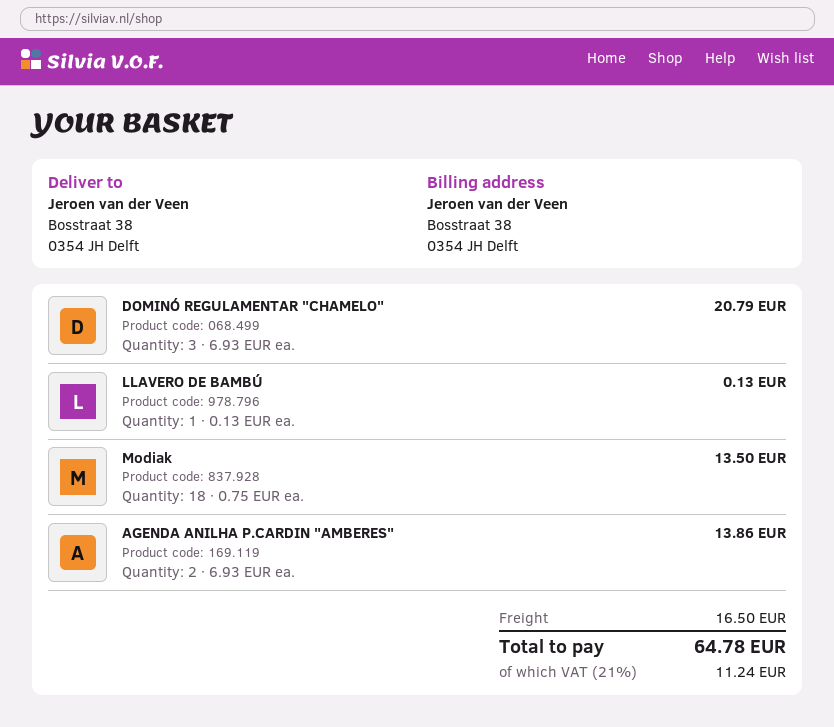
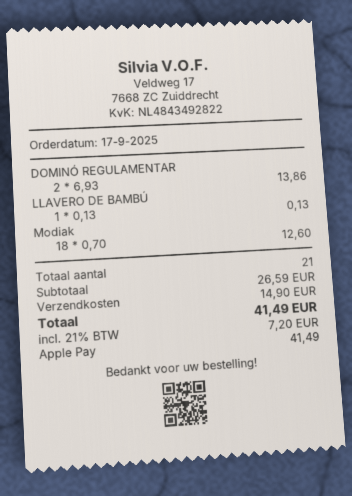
DOMINÓ REGULAMENTAR "CHAMELO": 3 x 6.93 = 20.79 -> 2 x 6.93 = 13.86
Modiak: 18 x 0.75 = 13.50 -> 18 x 0.70 = 12.60
AGENDA ANILHA P.CARDIN "AMBERES": 2 x 6.93 = 13.86 -> none
shipping: 16.50 -> 14.90
tax: 21% = 11.24 -> 21% = 7.20
total: 64.78 -> 41.49

